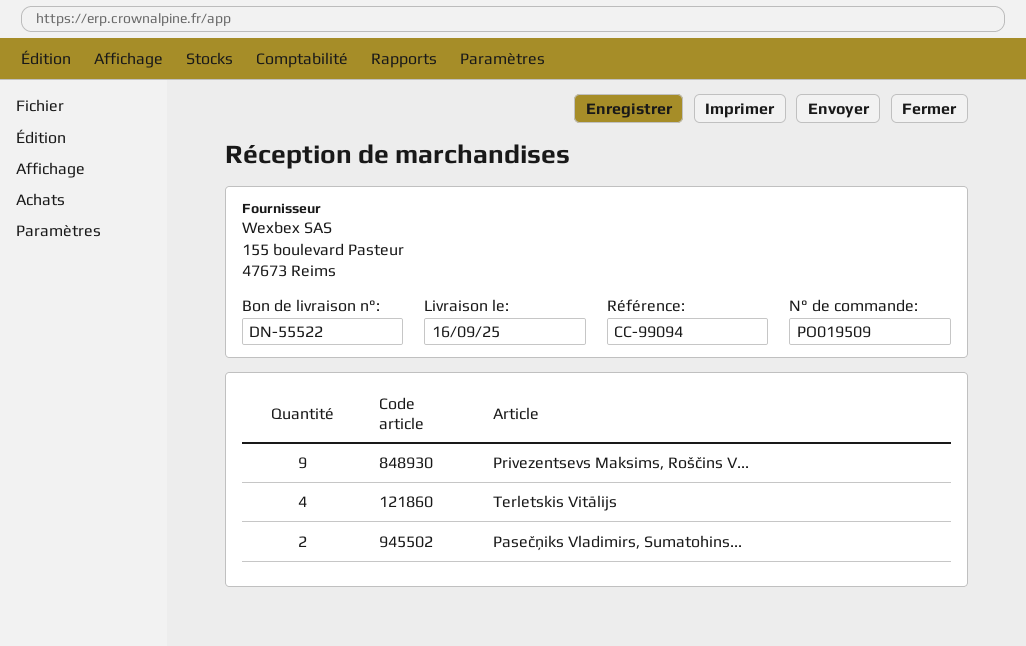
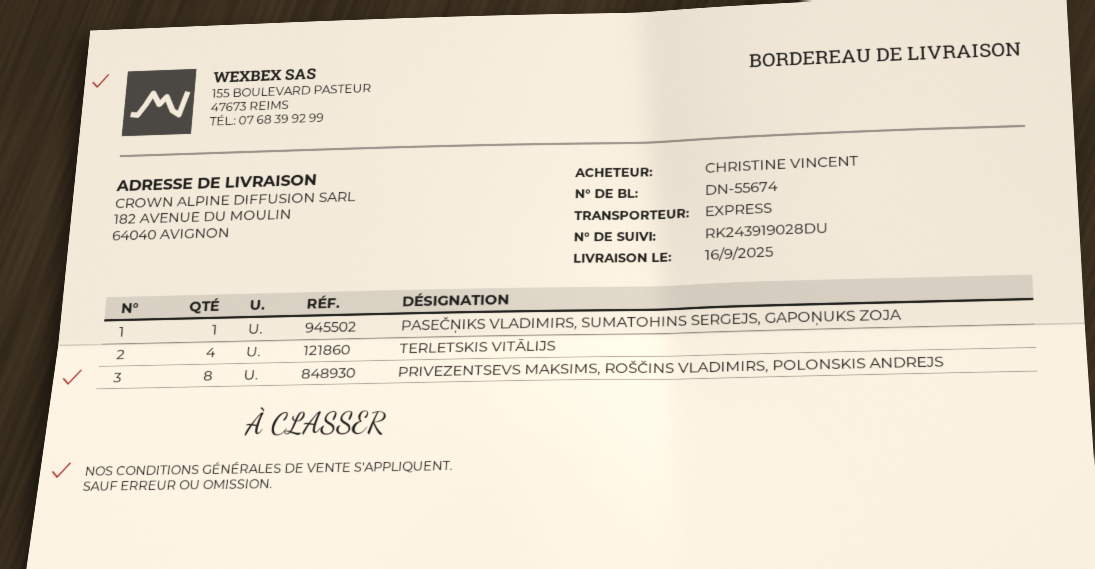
delivery note number: DN-55522 -> DN-55674
Privezentsevs Maksims, Roščins V...: 9 -> 8
Pasečņiks Vladimirs, Sumatohins...: 2 -> 1

